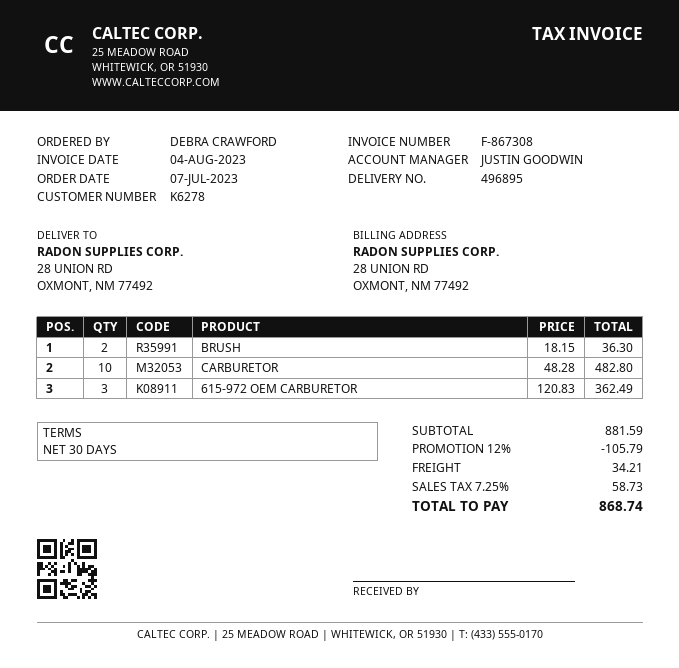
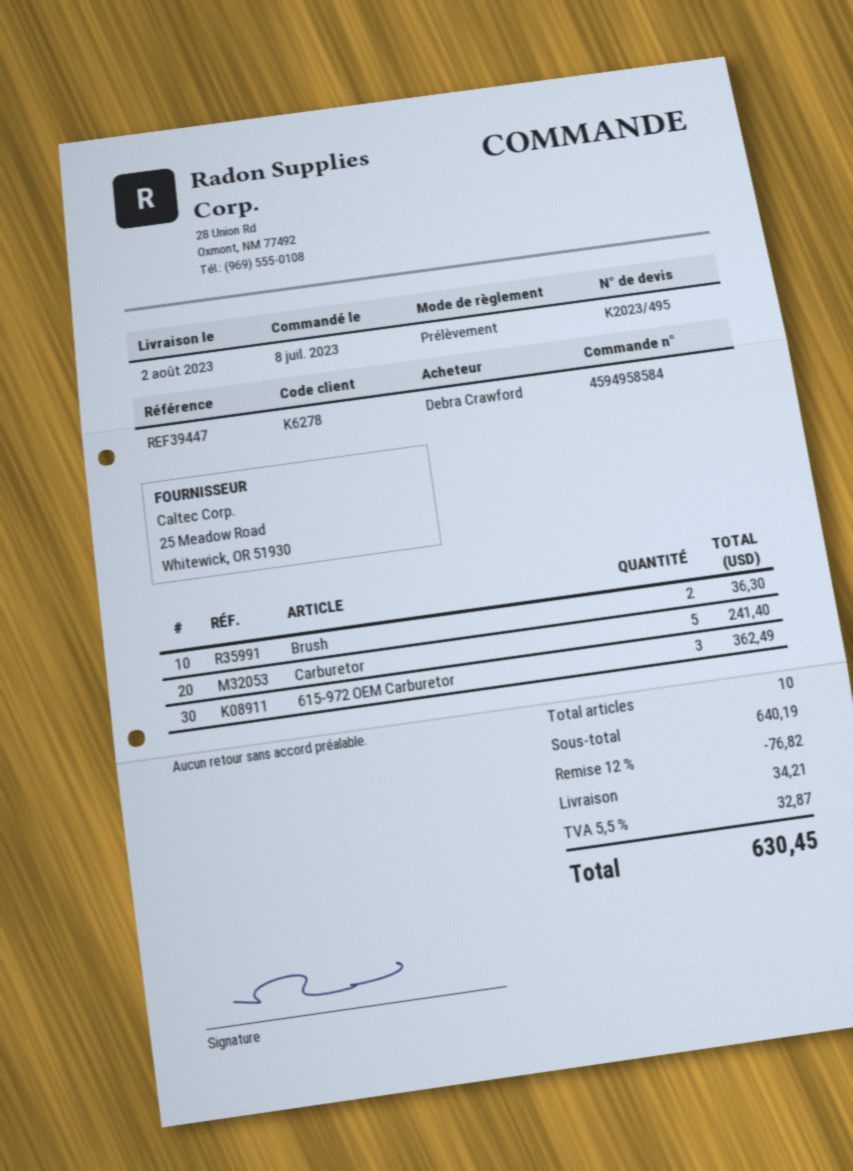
order date: 2023-07-07 -> 2023-07-08
CARBURETOR: 10 for 482.80 -> 5 for 241.40
subtotal: 881.59 -> 640.19
discount: 12% = 105.79 -> 12% = 76.82
tax: 7.25% = 58.73 -> 5.5% = 32.87
total: 868.74 -> 630.45

